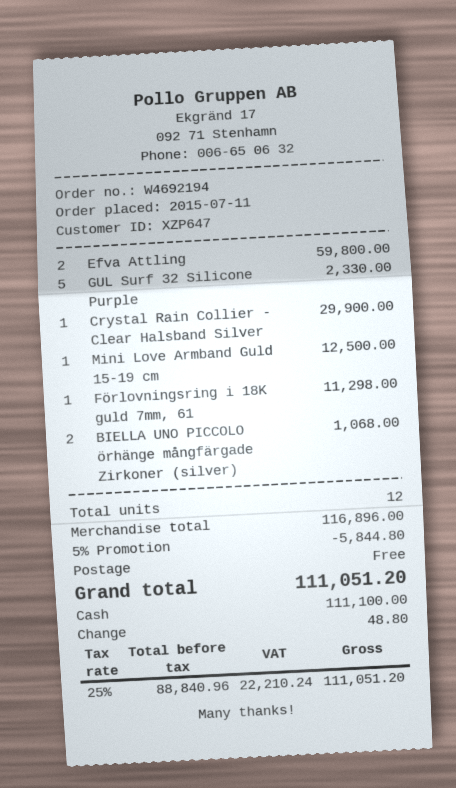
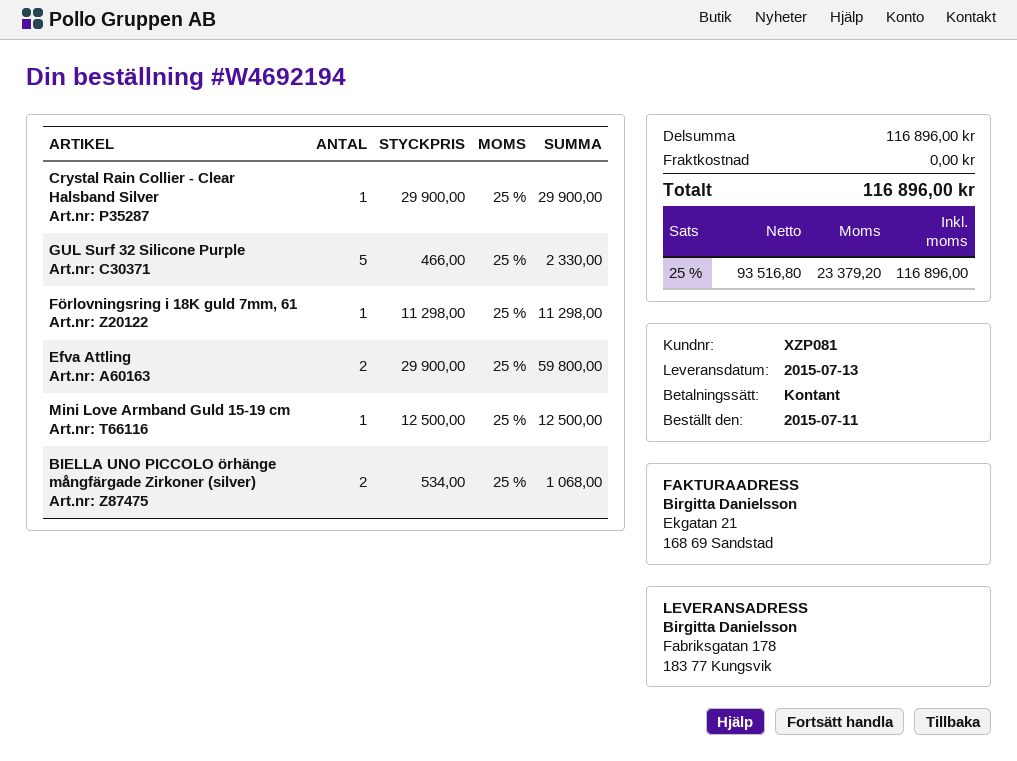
customer number: XZP647 -> XZP081
discount: 5% = 5844.80 -> none
net: 88840.96 -> 93516.80
tax: 25% = 22210.24 -> 25% = 23379.20
total: 111051.20 -> 116896.00

